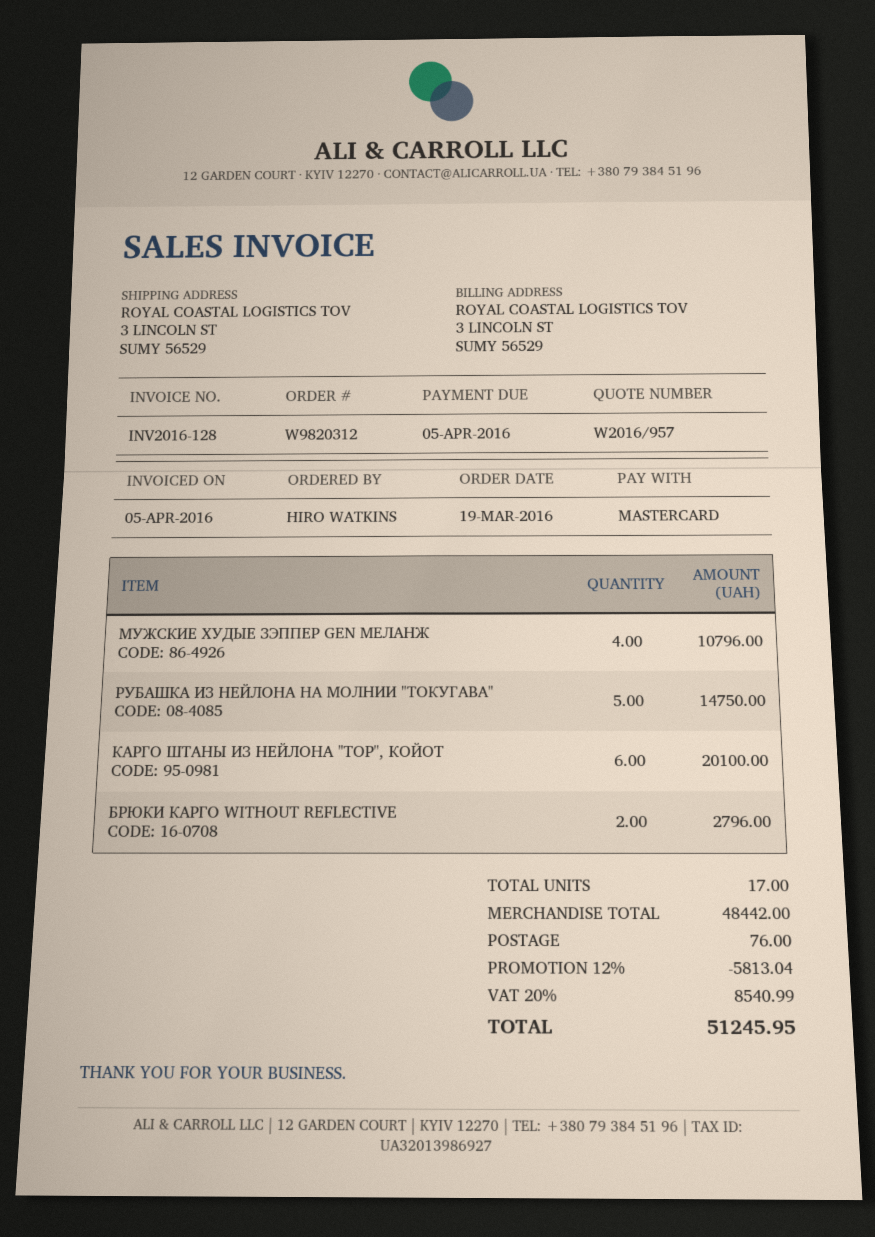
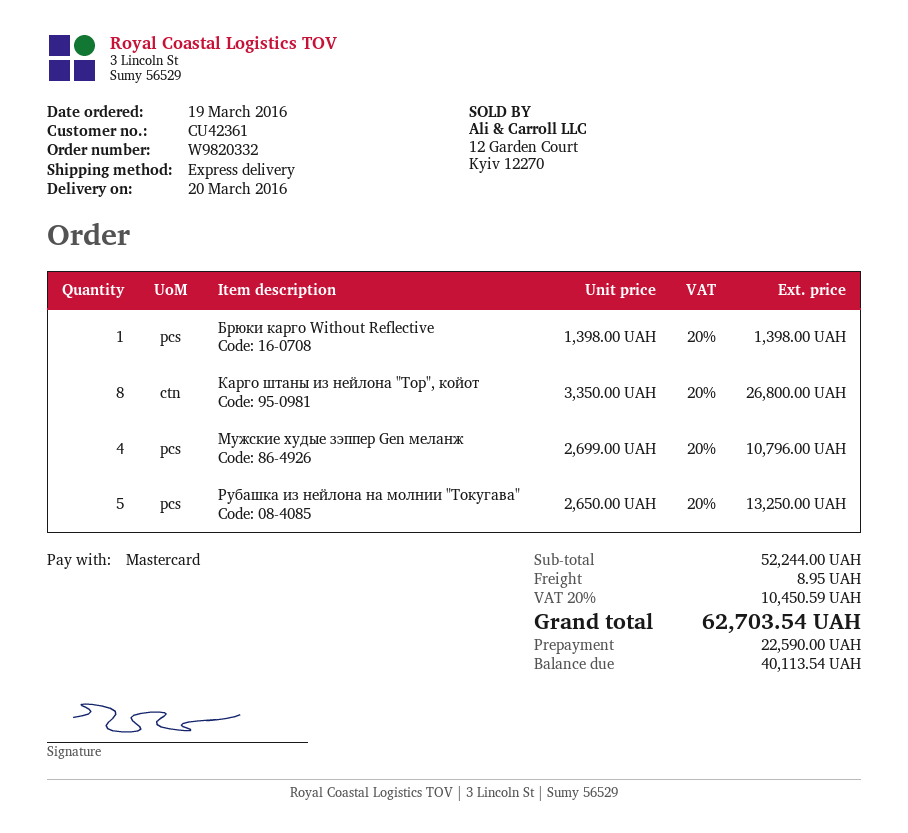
order number: W9820312 -> W9820332
РУБАШКА ИЗ НЕЙЛОНА НА МОЛНИИ "ТОКУГАВА": 5 for 14750.00 -> 5 for 13250.00
КАРГО ШТАНЫ ИЗ НЕЙЛОНА "ТОР", КОЙОТ: 6 for 20100.00 -> 8 for 26800.00
БРЮКИ КАРГО WITHOUT REFLECTIVE: 2 for 2796.00 -> 1 for 1398.00
subtotal: 48442.00 -> 52244.00
discount: 12% = 5813.04 -> none
shipping: 76.00 -> 8.95
tax: 20% = 8540.99 -> 20% = 10450.59
total: 51245.95 -> 62703.54

